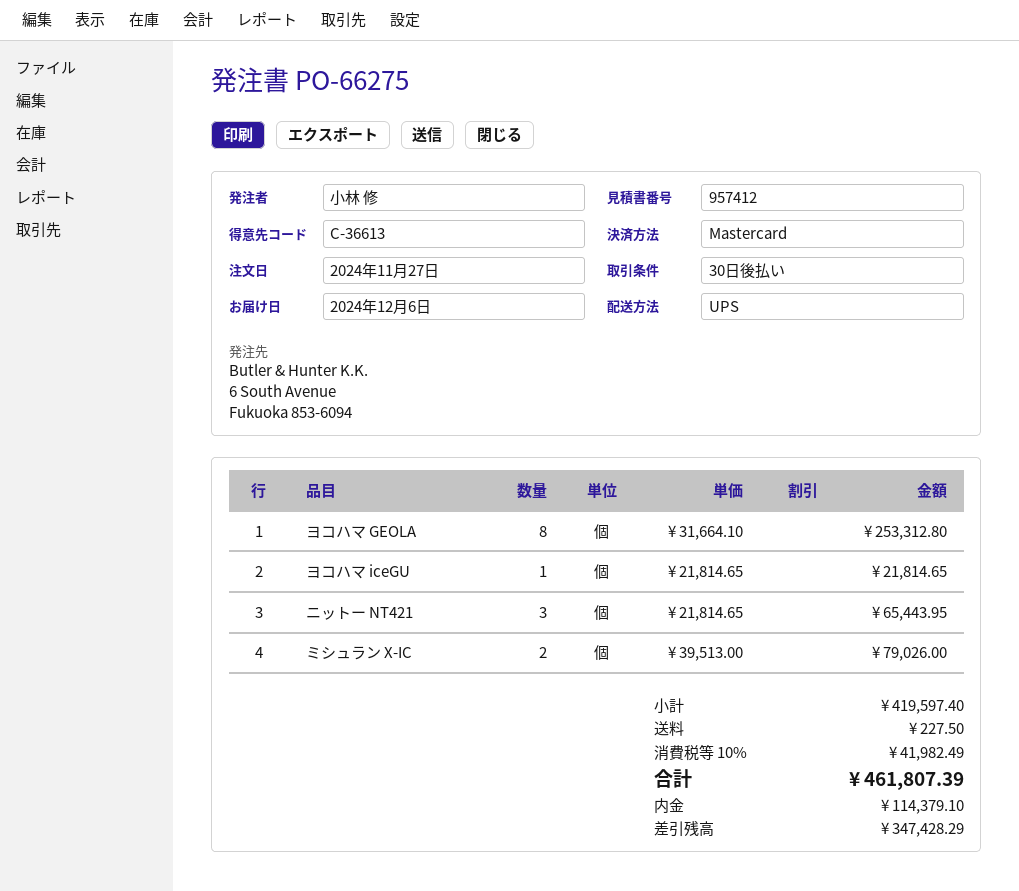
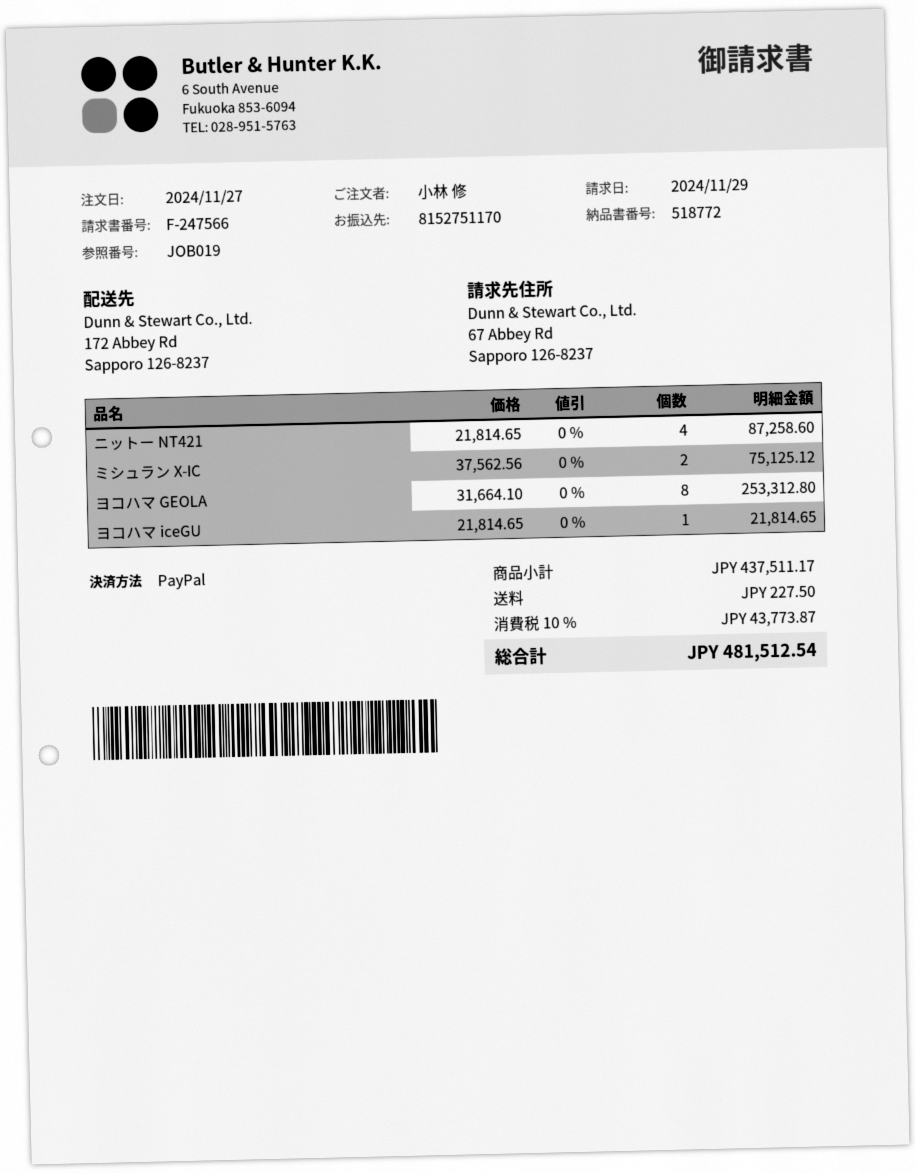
payment method: Mastercard -> PayPal
ニットー NT421: 3 x 21814.65 = 65443.95 -> 4 x 21814.65 = 87258.60
ミシュラン X-IC: 2 x 39513.00 = 79026.00 -> 2 x 37562.56 = 75125.12
subtotal: 419597.40 -> 437511.17
tax: 10% = 41982.49 -> 10% = 43773.87
total: 461807.39 -> 481512.54

